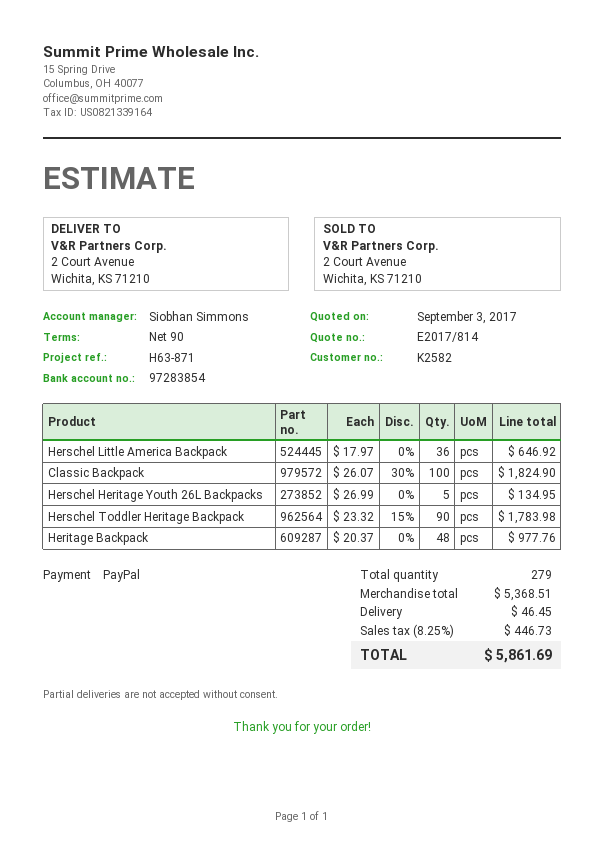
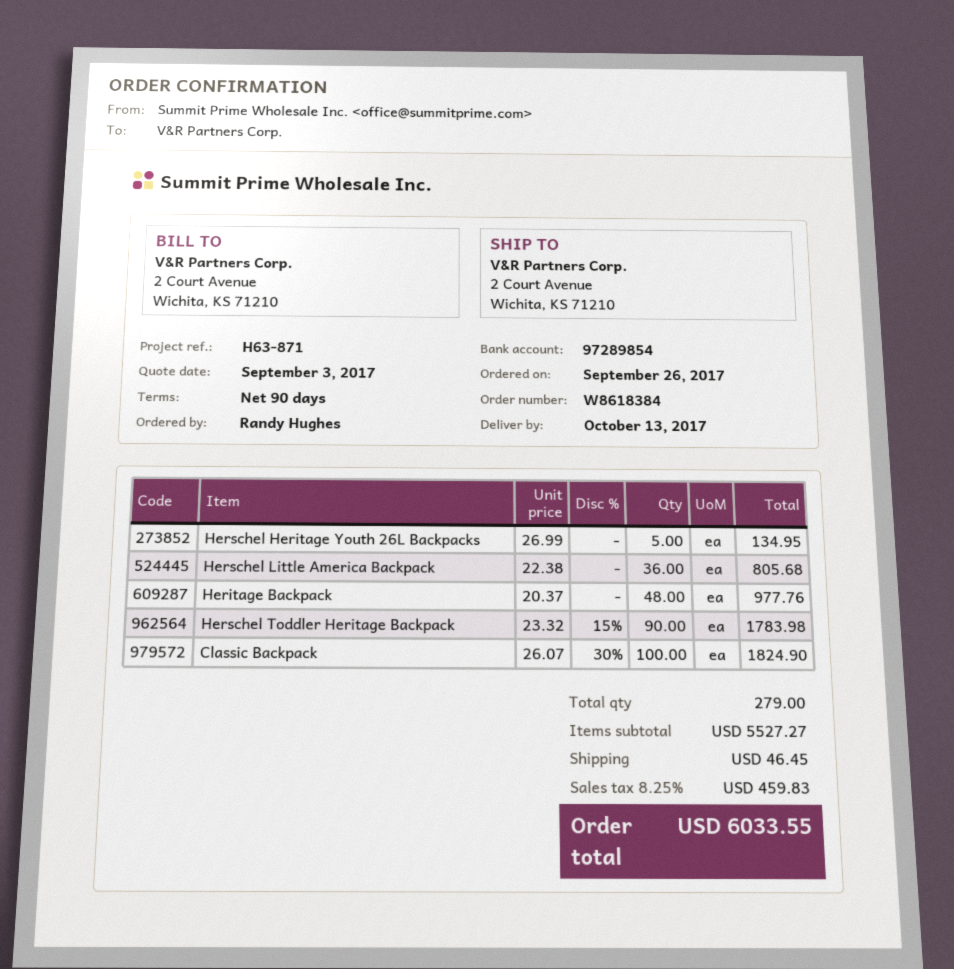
bank account: 97283854 -> 97289854
Herschel Little America Backpack: 36 x 17.97 = 646.92 -> 36 x 22.38 = 805.68
subtotal: 5368.51 -> 5527.27
tax: 8.25% = 446.73 -> 8.25% = 459.83
total: 5861.69 -> 6033.55

